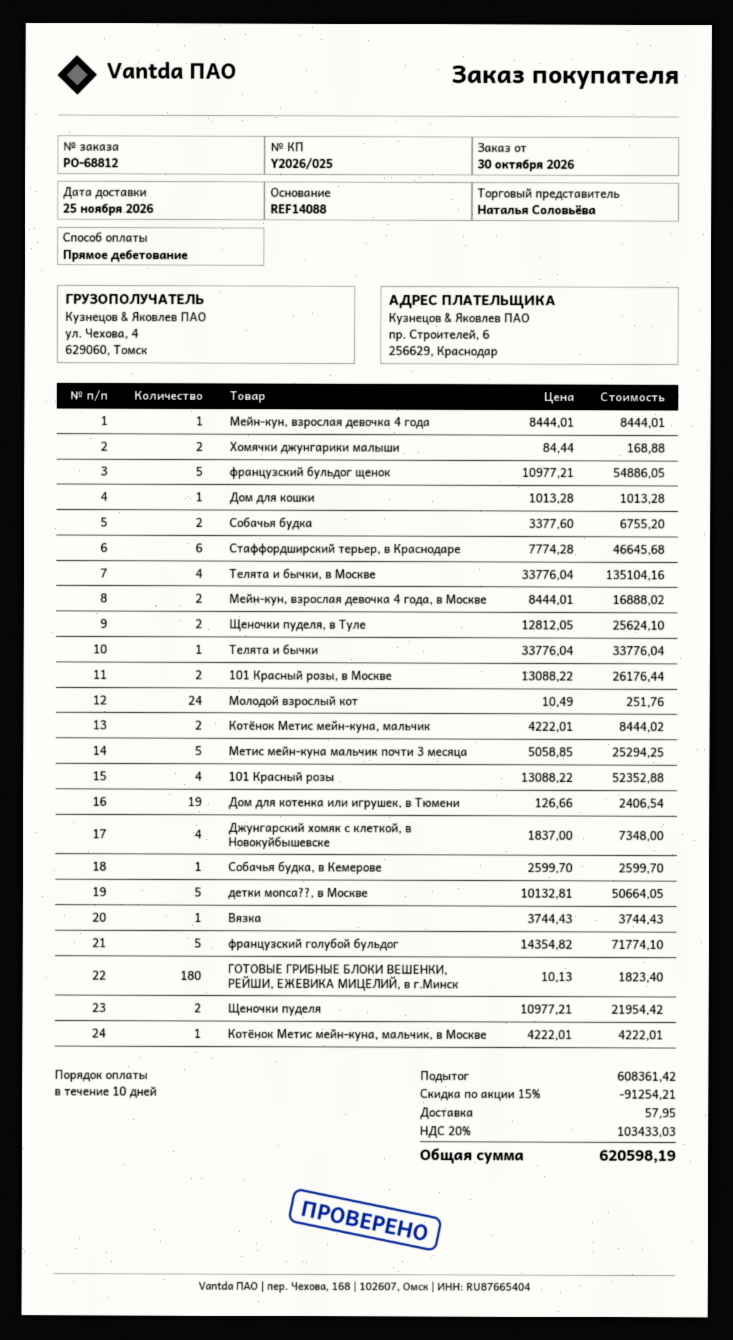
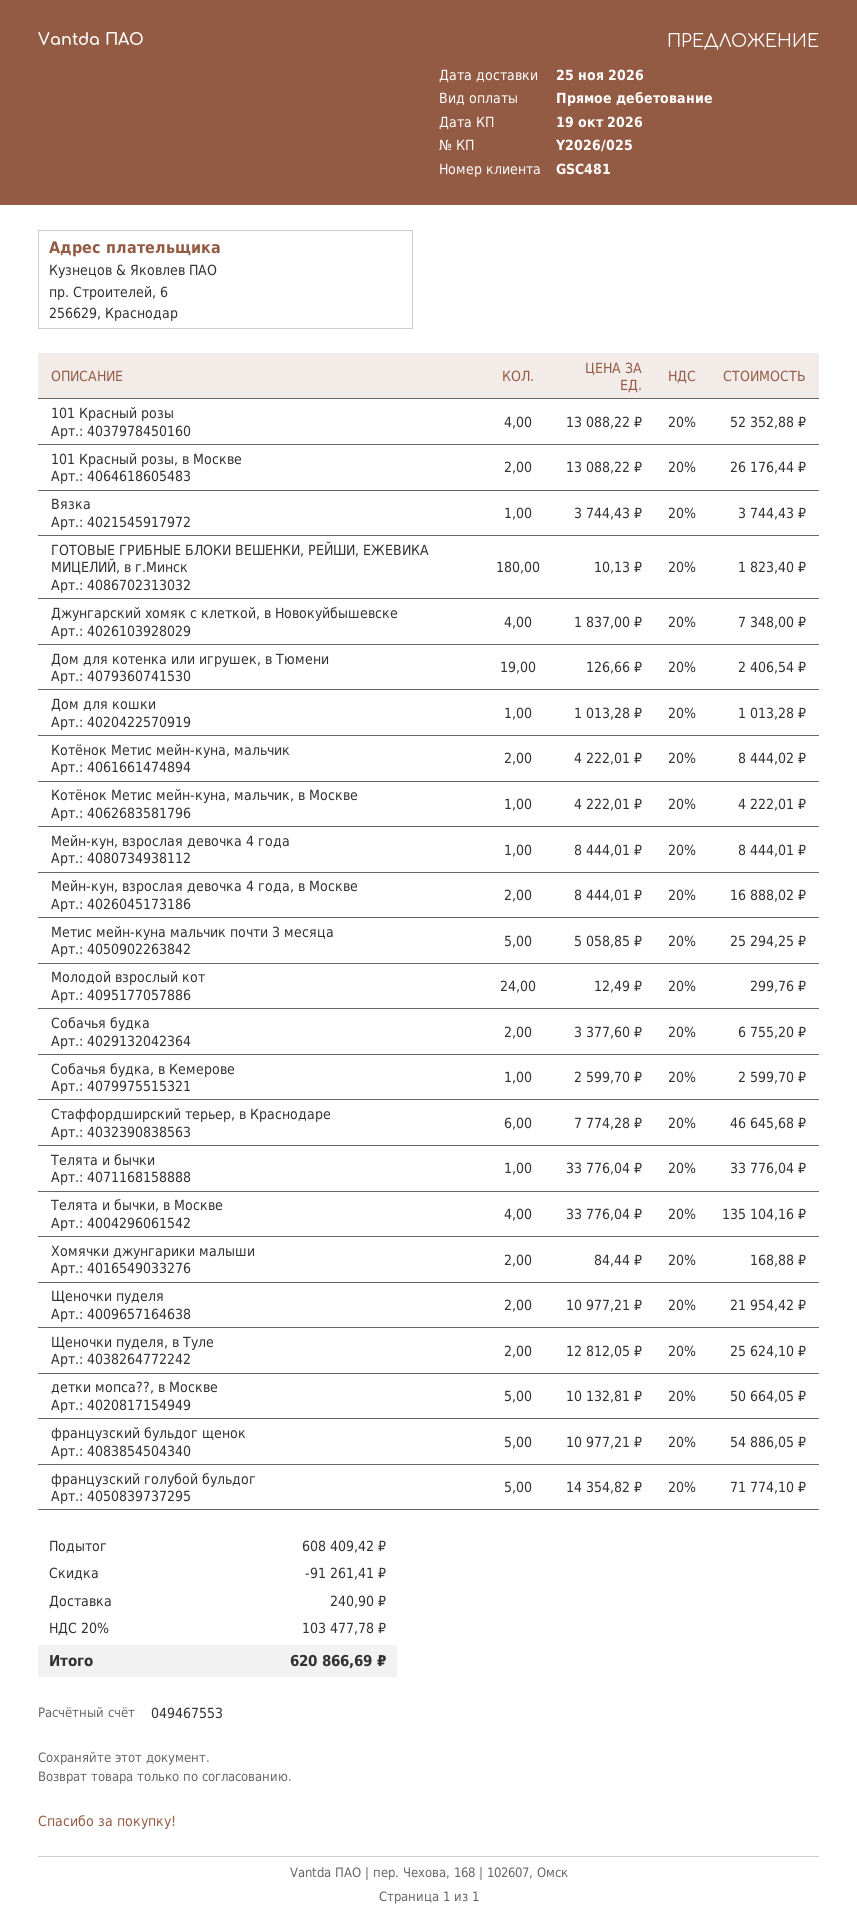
Молодой взрослый кот: 24 x 10.49 = 251.76 -> 24 x 12.49 = 299.76
subtotal: 608361.42 -> 608409.42
discount: 91254.21 -> 91261.41
shipping: 57.95 -> 240.90
tax: 20% = 103433.03 -> 20% = 103477.78
total: 620598.19 -> 620866.69

